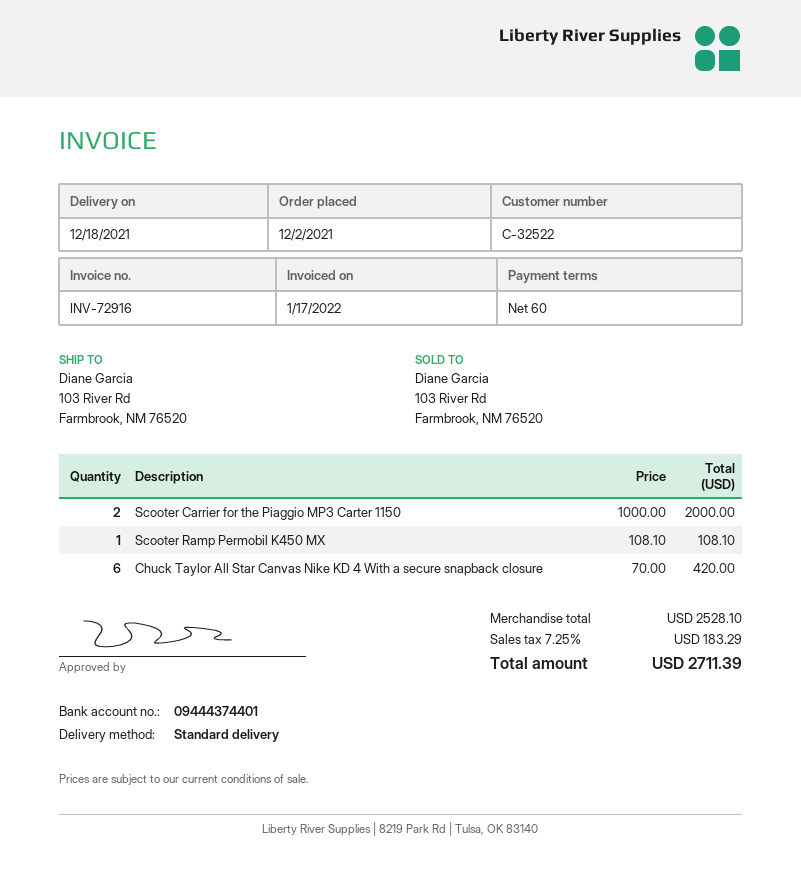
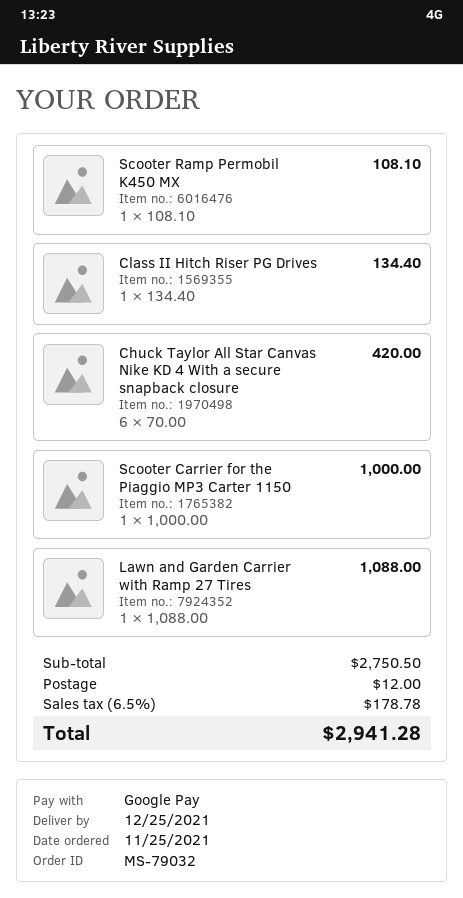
order date: 2021-12-02 -> 2021-11-25
delivery date: 2021-12-18 -> 2021-12-25
Scooter Carrier for the Piaggio MP3 Carter 1150: 2 x 1000.00 = 2000.00 -> 1 x 1000.00 = 1000.00
Class II Hitch Riser PG Drives: none -> 1 x 134.40 = 134.40
Lawn and Garden Carrier with Ramp 27 Tires: none -> 1 x 1088.00 = 1088.00
subtotal: 2528.10 -> 2750.50
shipping: none -> 12.00
tax: 7.25% = 183.29 -> 6.5% = 178.78
total: 2711.39 -> 2941.28

